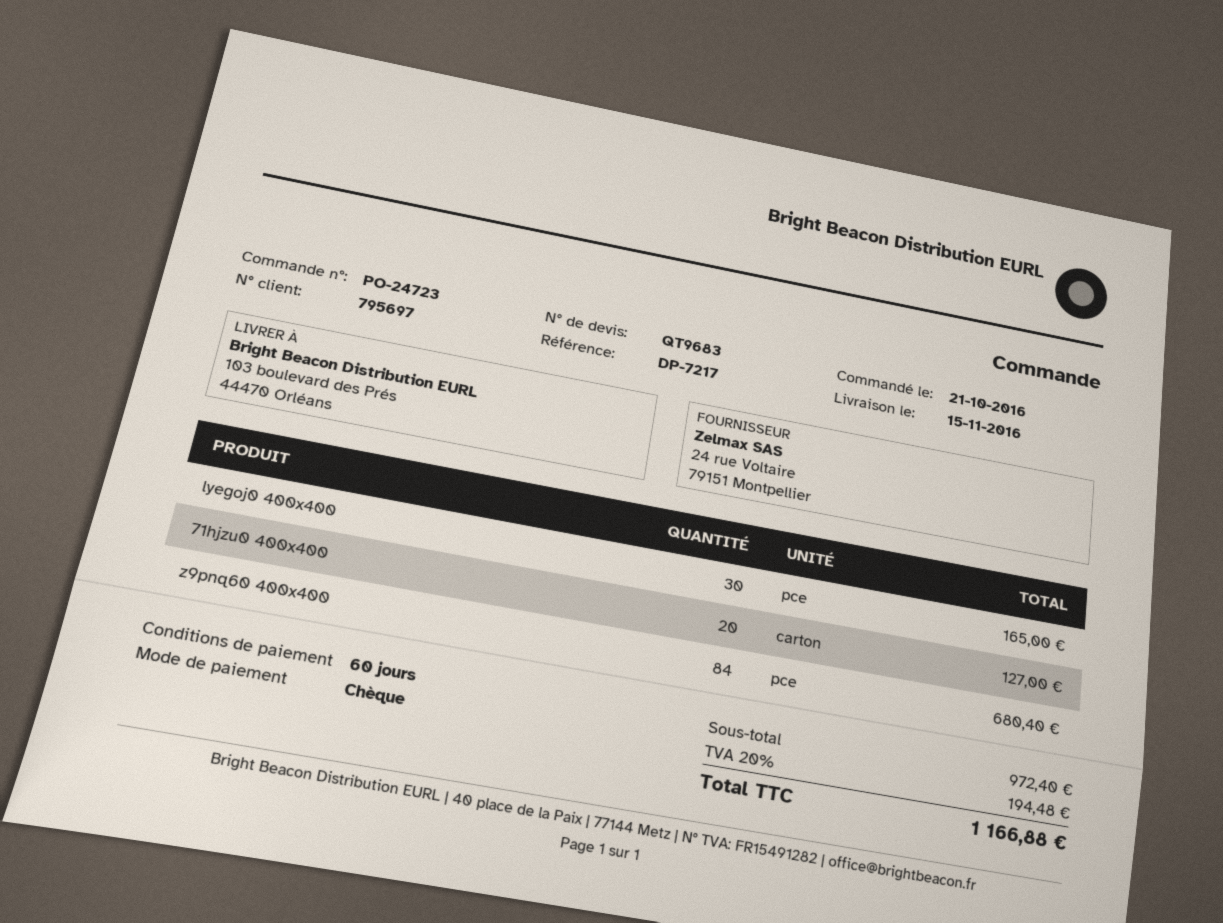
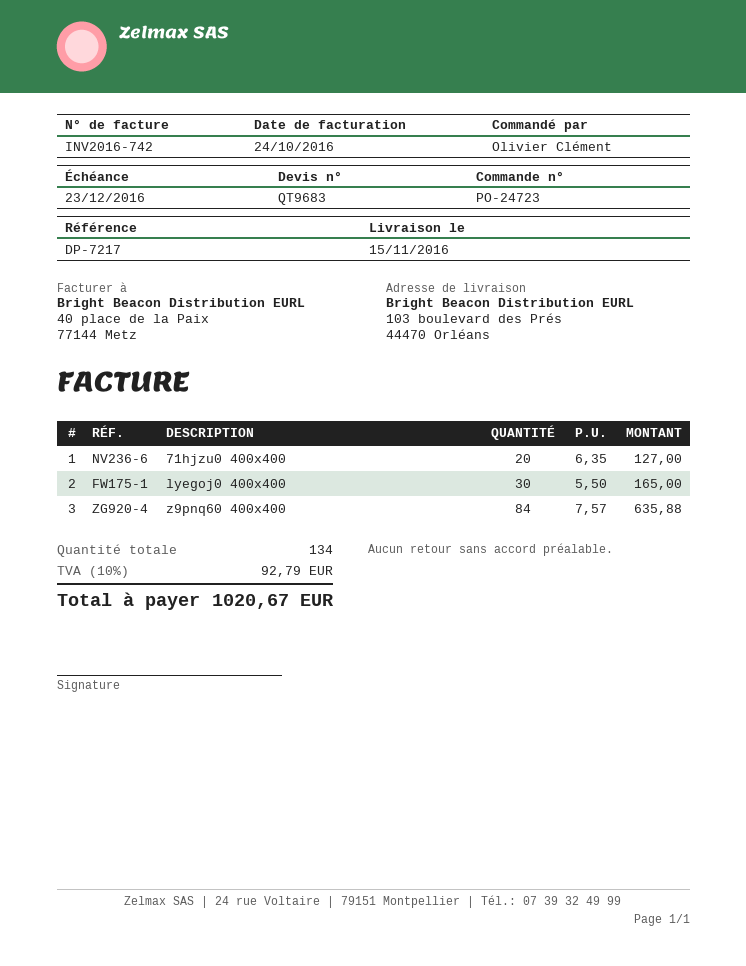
z9pnq60 400x400: 84 for 680.40 -> 84 for 635.88
tax: 20% = 194.48 -> 10% = 92.79
total: 1166.88 -> 1020.67

